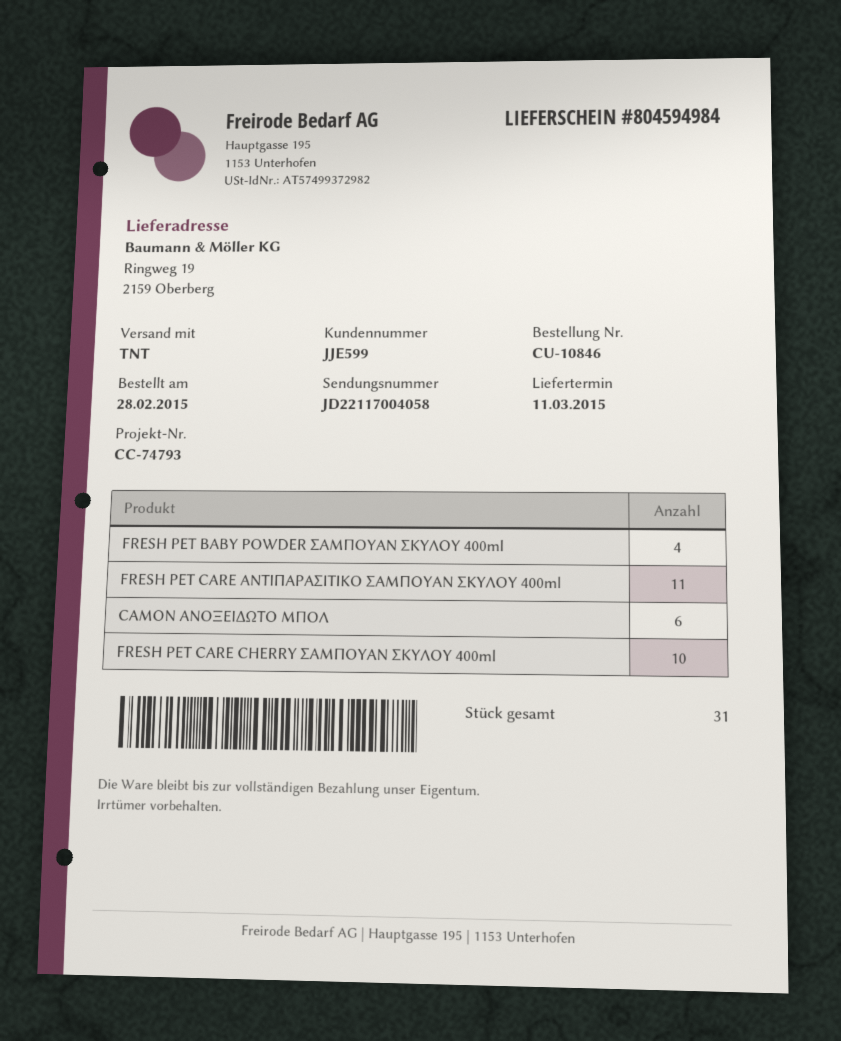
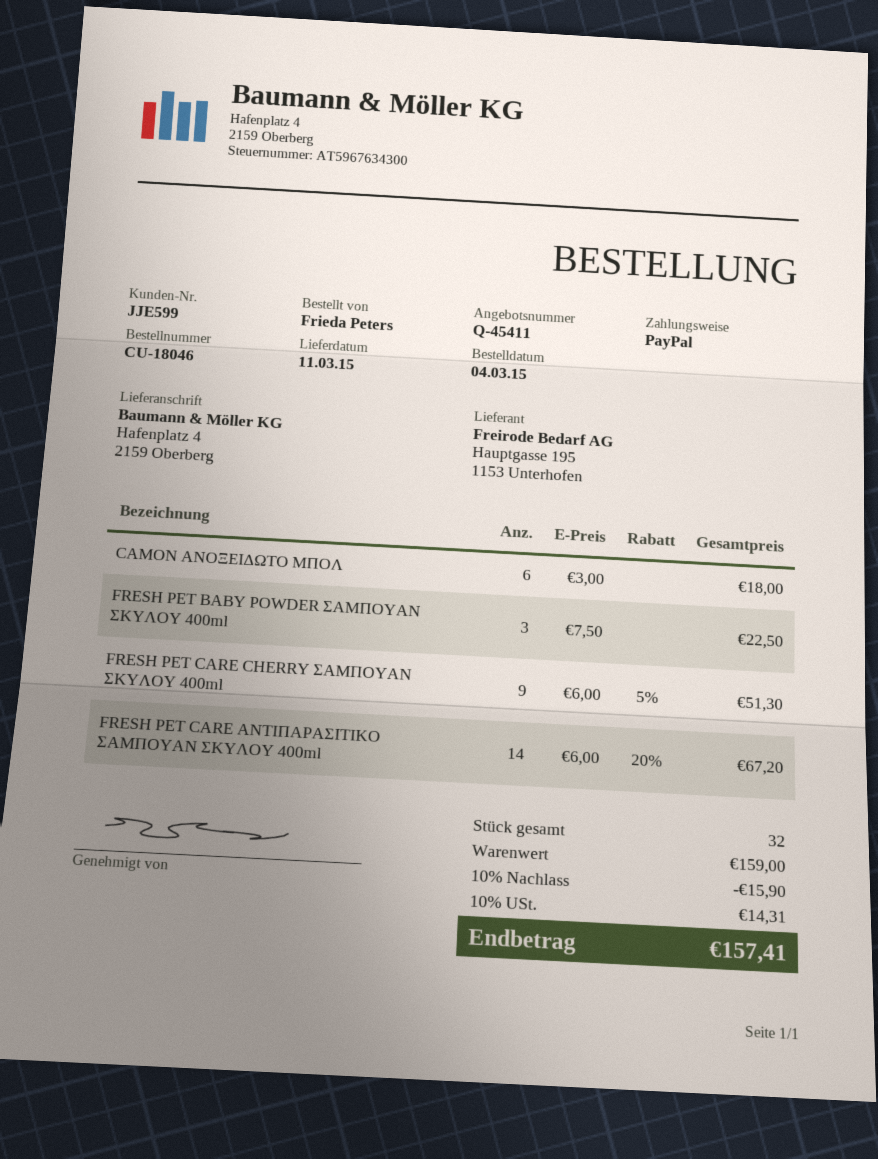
order number: CU-10846 -> CU-18046
order date: 2015-02-28 -> 2015-03-04
ship to: Ringweg 19, 2159 Oberberg -> Hafenplatz 4, 2159 Oberberg
FRESH PET BABY POWDER ΣΑΜΠΟΥΑΝ ΣΚΥΛΟΥ 400ml: 4 -> 3
FRESH PET CARE ΑΝΤΙΠΑΡΑΣΙΤΙΚΟ ΣΑΜΠΟΥΑΝ ΣΚΥΛΟΥ 400ml: 11 -> 14
FRESH PET CARE CHERRY ΣΑΜΠΟΥΑΝ ΣΚΥΛΟΥ 400ml: 10 -> 9
total quantity: 31 -> 32

